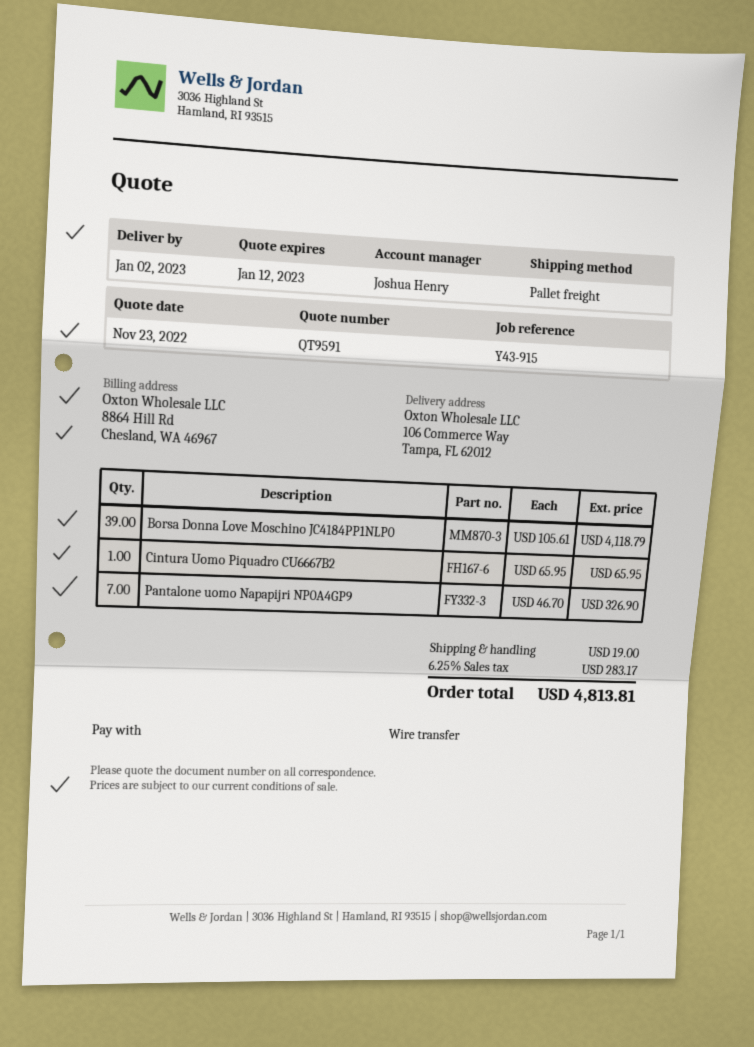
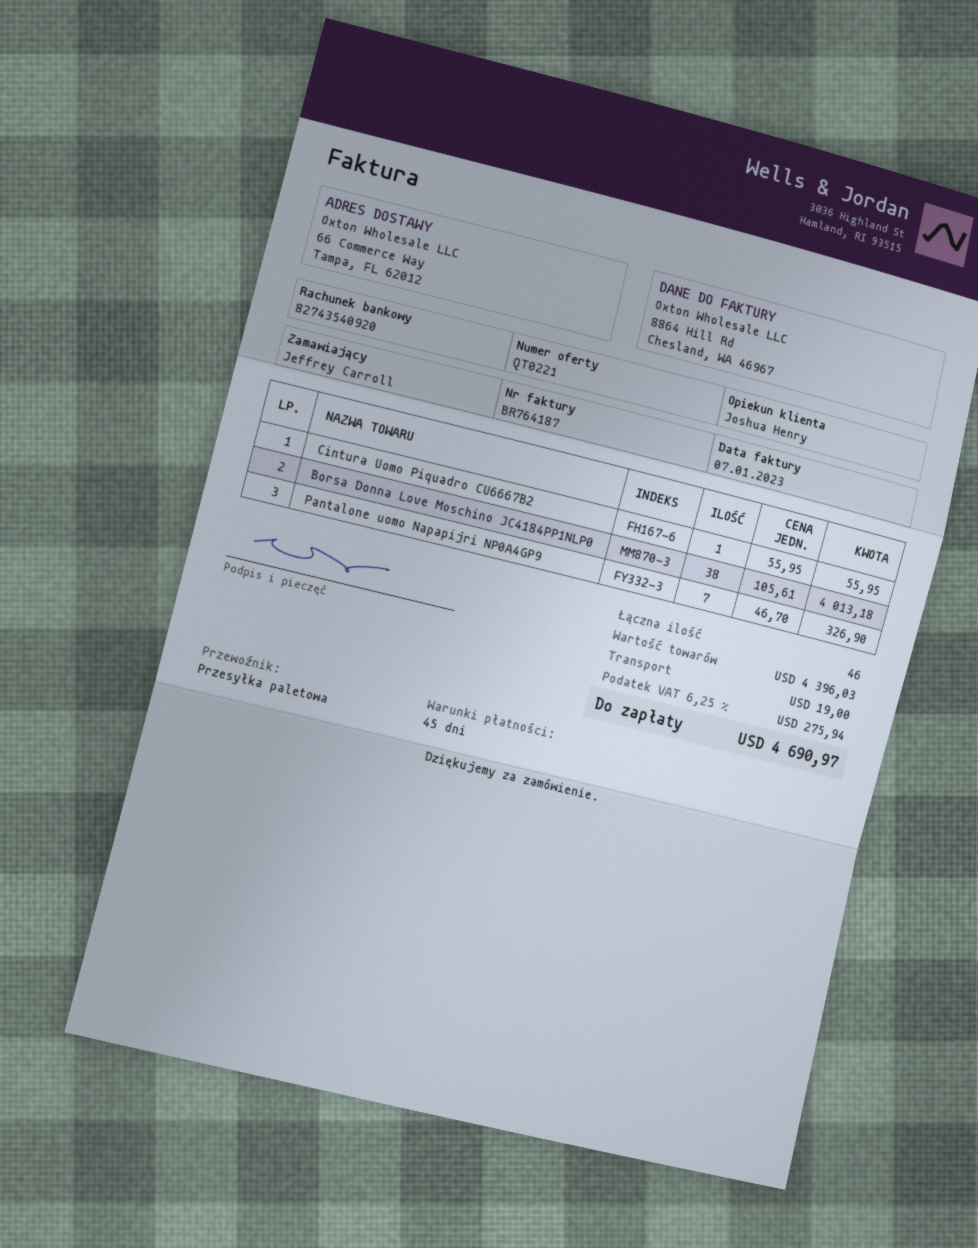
quote number: QT9591 -> QT0221
ship to: 106 Commerce Way, Tampa, FL 62012 -> 66 Commerce Way, Tampa, FL 62012
Borsa Donna Love Moschino JC4184PP1NLP0: 39 x 105.61 = 4118.79 -> 38 x 105.61 = 4013.18
Cintura Uomo Piquadro CU6667B2: 1 x 65.95 = 65.95 -> 1 x 55.95 = 55.95
tax: 6.25% = 283.17 -> 6.25% = 275.94
total: 4813.81 -> 4690.97

